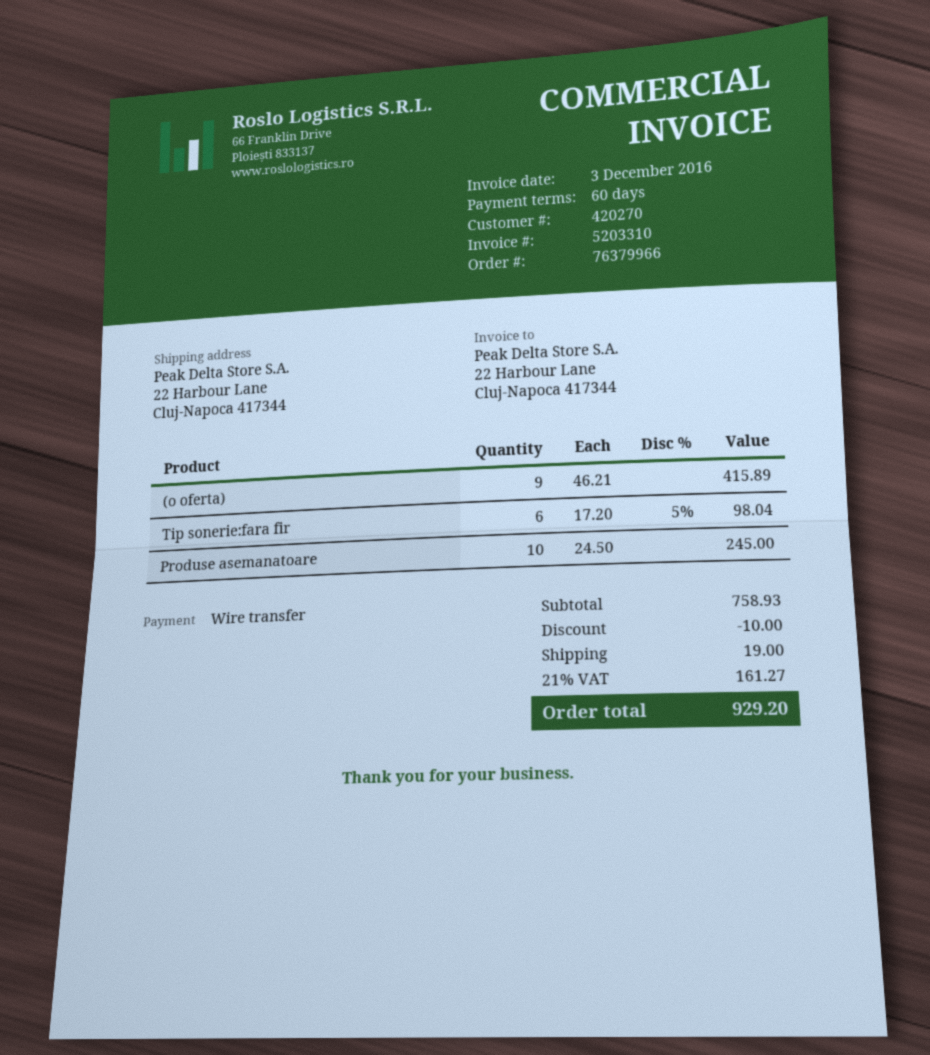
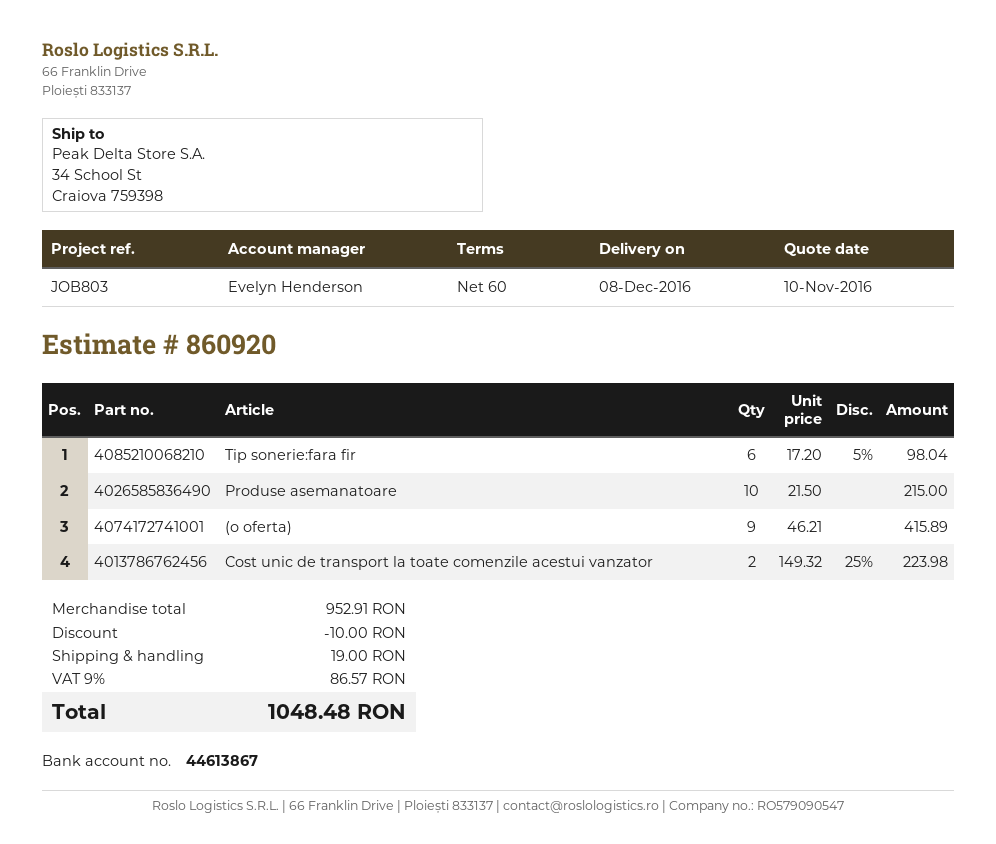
ship to: 22 Harbour Lane, Cluj-Napoca 417344 -> 34 School St, Craiova 759398
Produse asemanatoare: 10 x 24.50 = 245.00 -> 10 x 21.50 = 215.00
Cost unic de transport la toate comenzile acestui vanzator: none -> 2 x 149.32 - 25% = 223.98
subtotal: 758.93 -> 952.91
tax: 21% = 161.27 -> 9% = 86.57
total: 929.20 -> 1048.48

